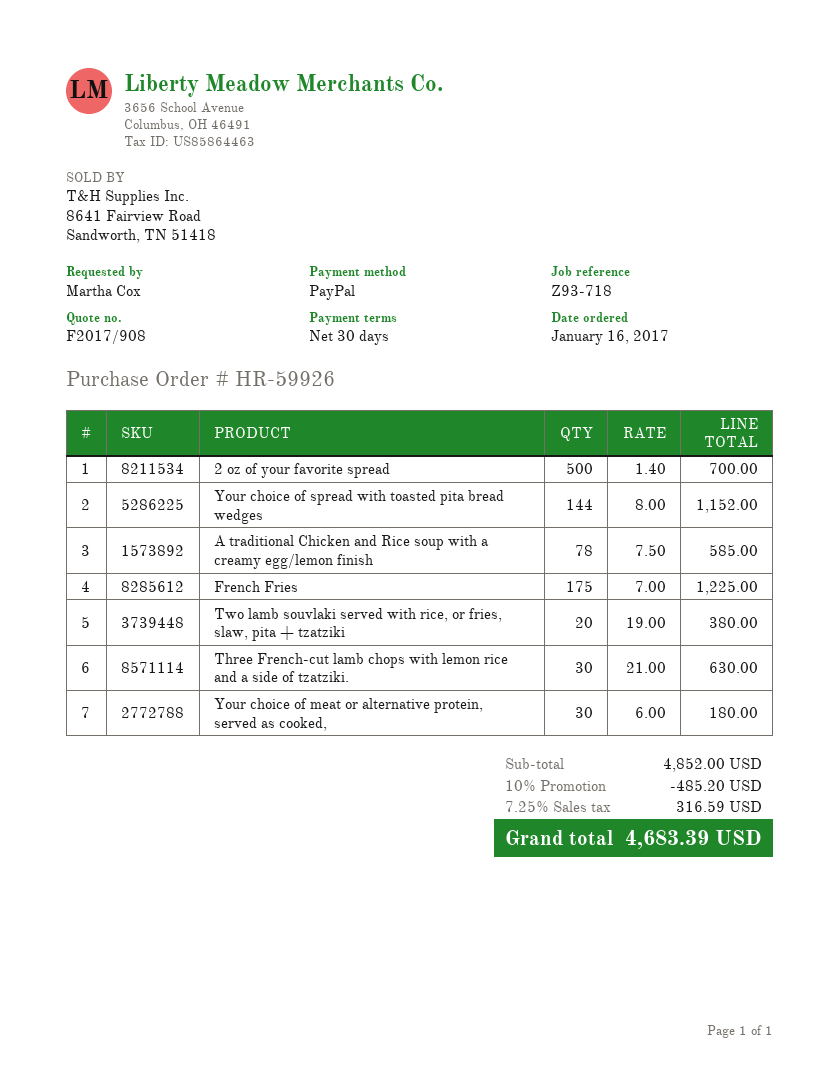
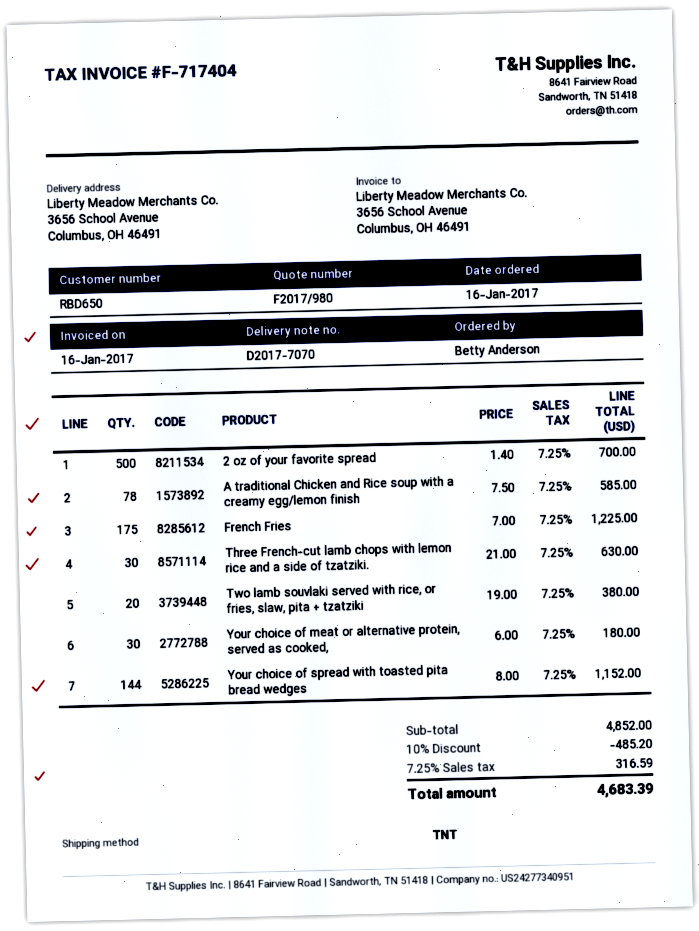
quote number: F2017/908 -> F2017/980
ordered by: Martha Cox -> Betty Anderson

